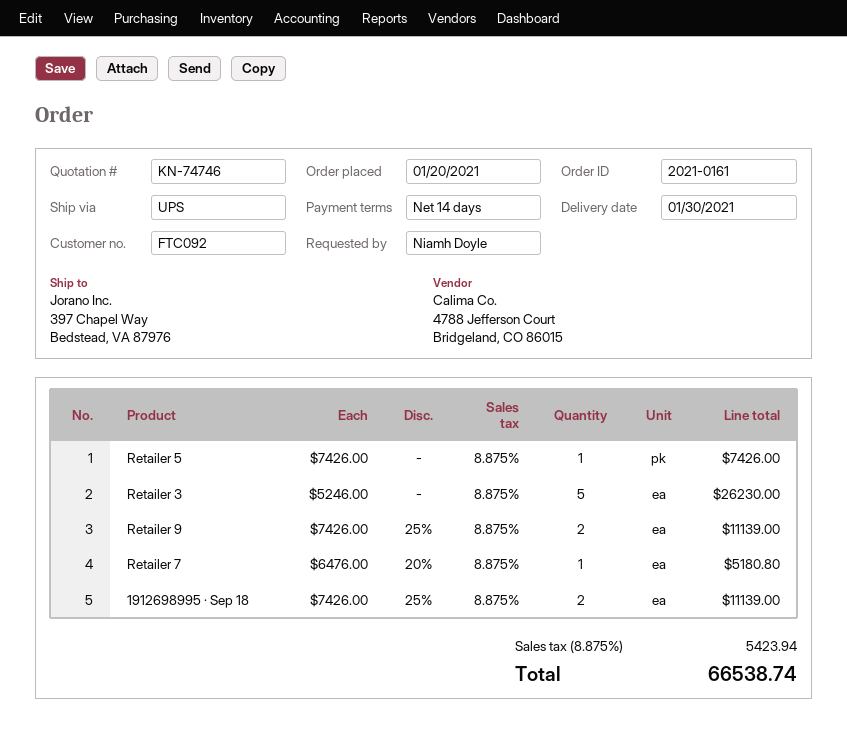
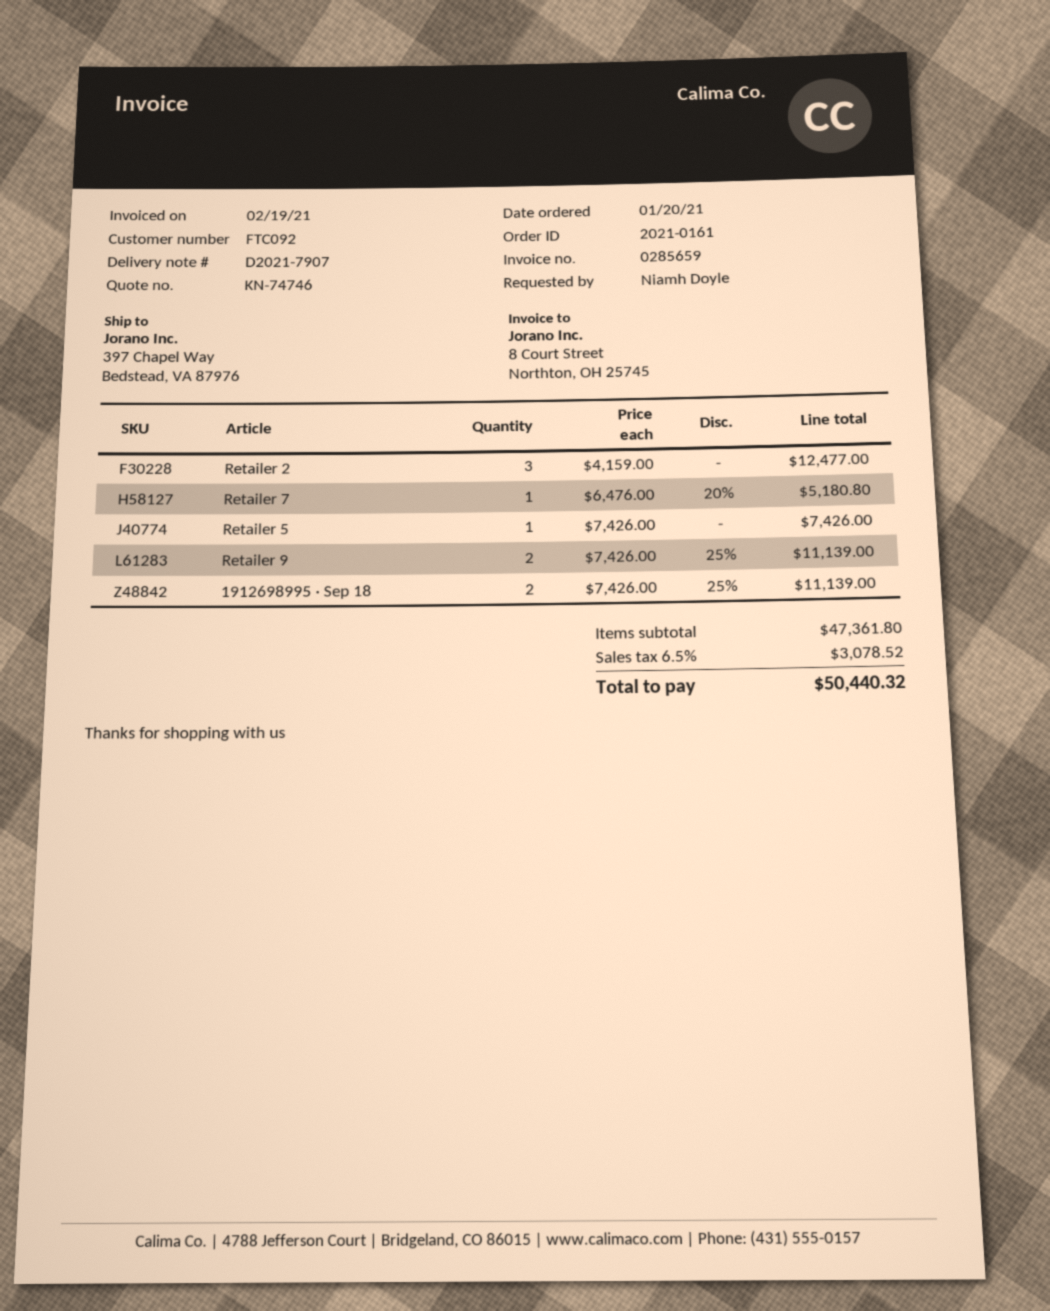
Retailer 3: 5 x 5246.00 = 26230.00 -> none
Retailer 2: none -> 3 x 4159.00 = 12477.00
tax: 8.875% = 5423.94 -> 6.5% = 3078.52
total: 66538.74 -> 50440.32

